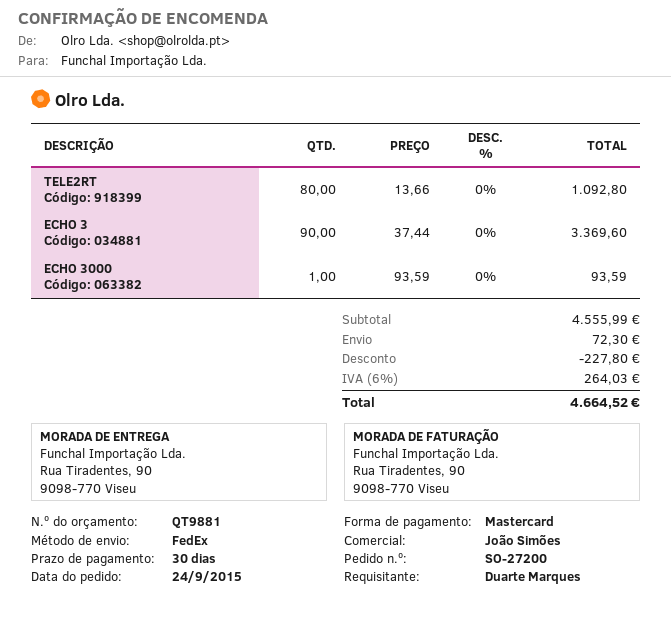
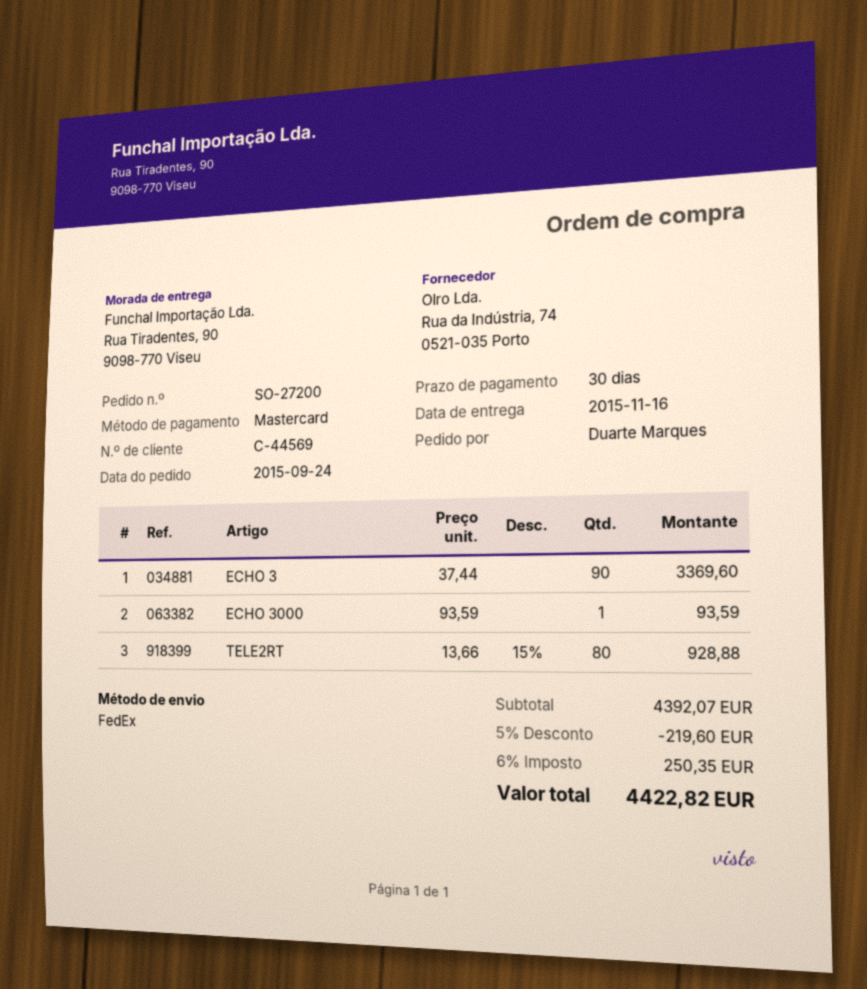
TELE2RT: 80 x 13.66 = 1092.80 -> 80 x 13.66 - 15% = 928.88
subtotal: 4555.99 -> 4392.07
discount: 227.80 -> 219.60
shipping: 72.30 -> none
tax: 6% = 264.03 -> 6% = 250.35
total: 4664.52 -> 4422.82

